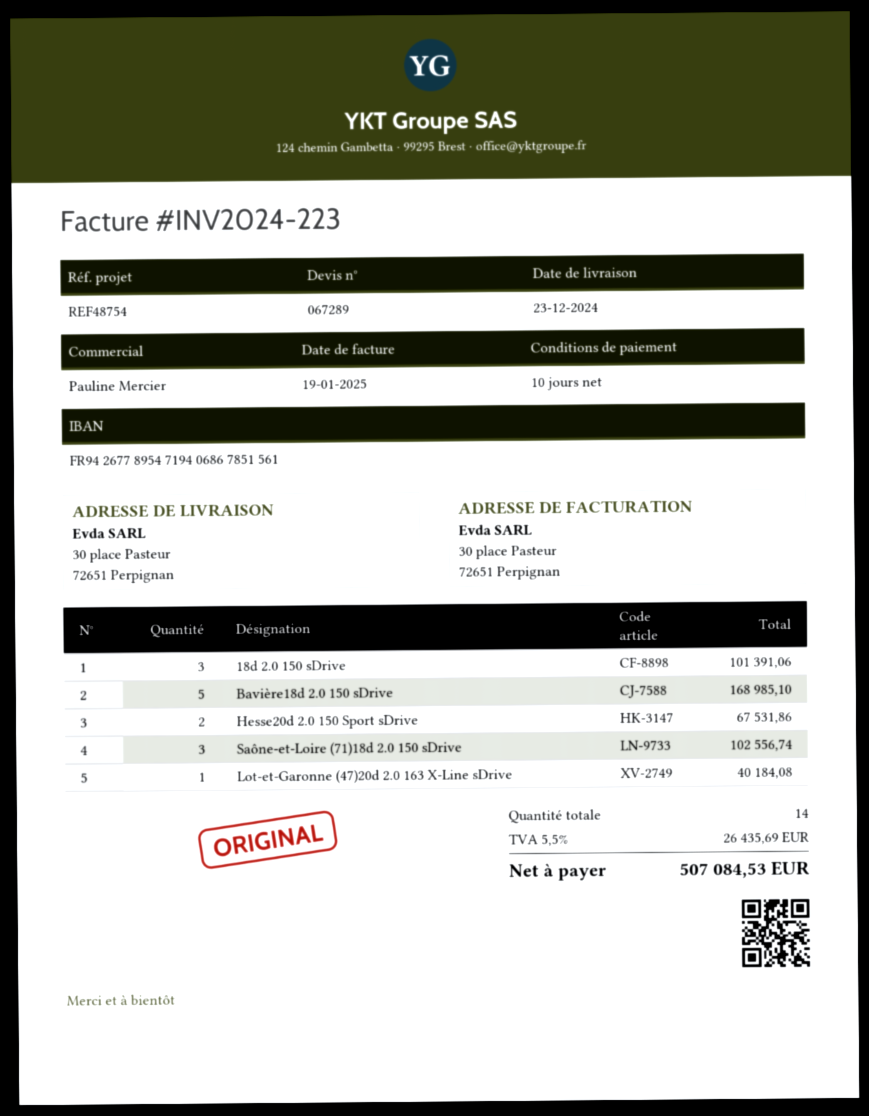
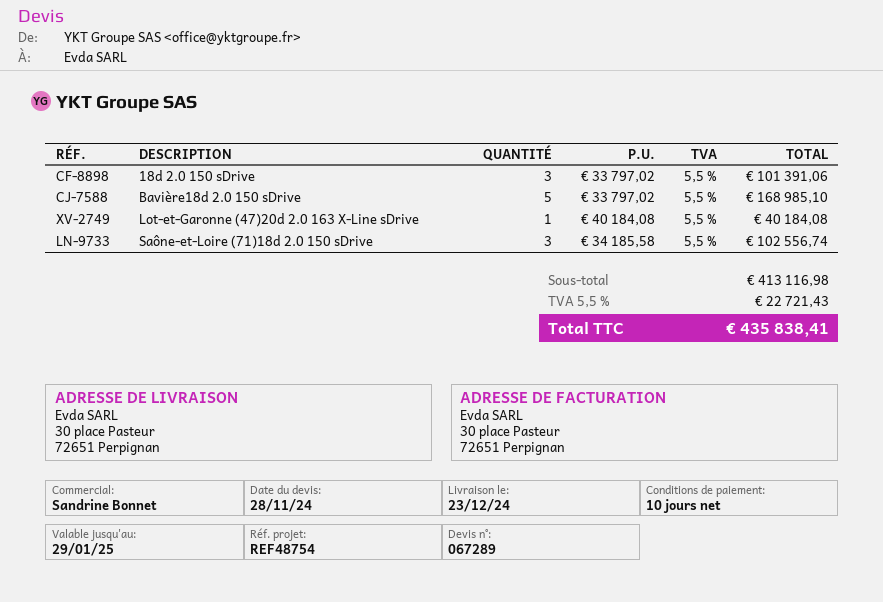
sales rep: Pauline Mercier -> Sandrine Bonnet
Hesse20d 2.0 150 Sport sDrive: 2 for 67531.86 -> none
tax: 5.5% = 26435.69 -> 5.5% = 22721.43
total: 507084.53 -> 435838.41

